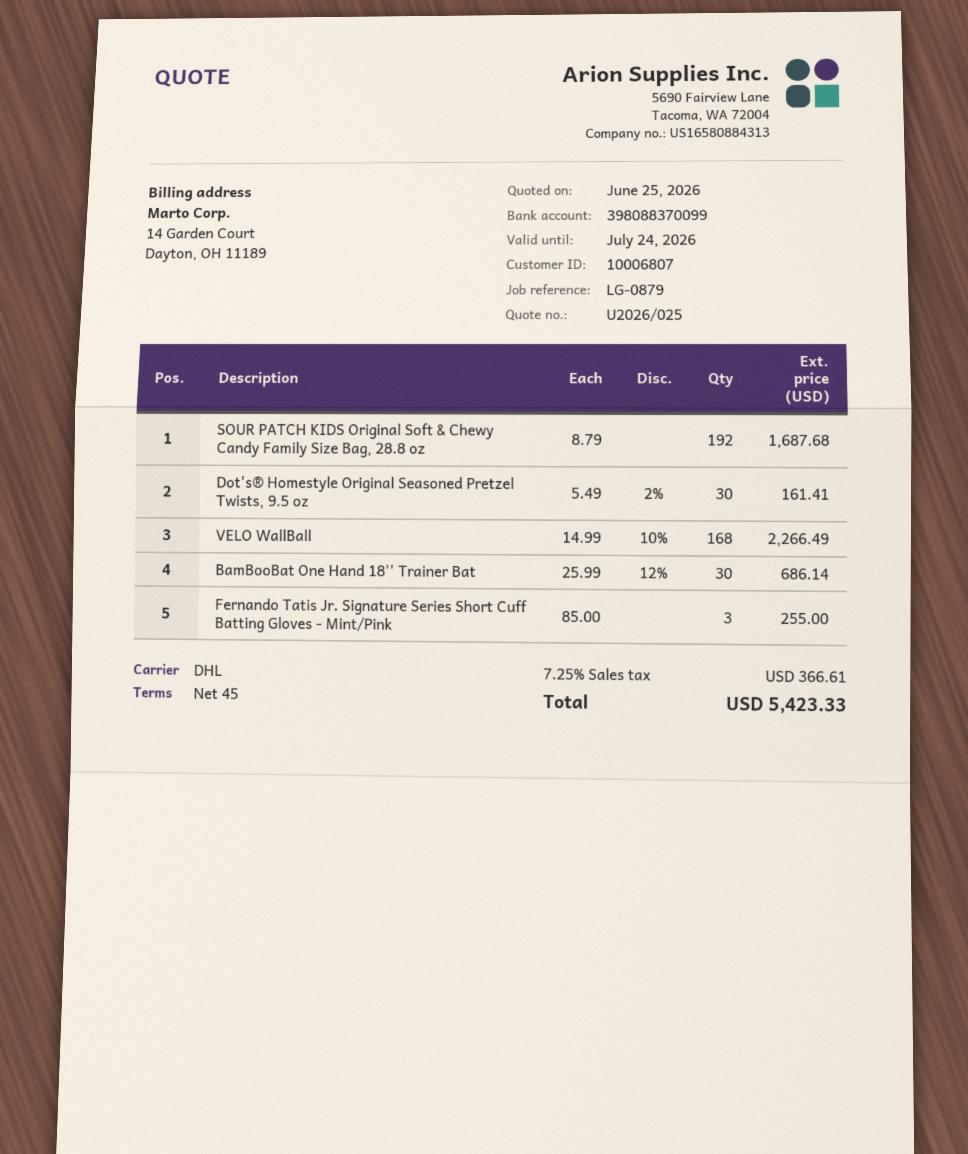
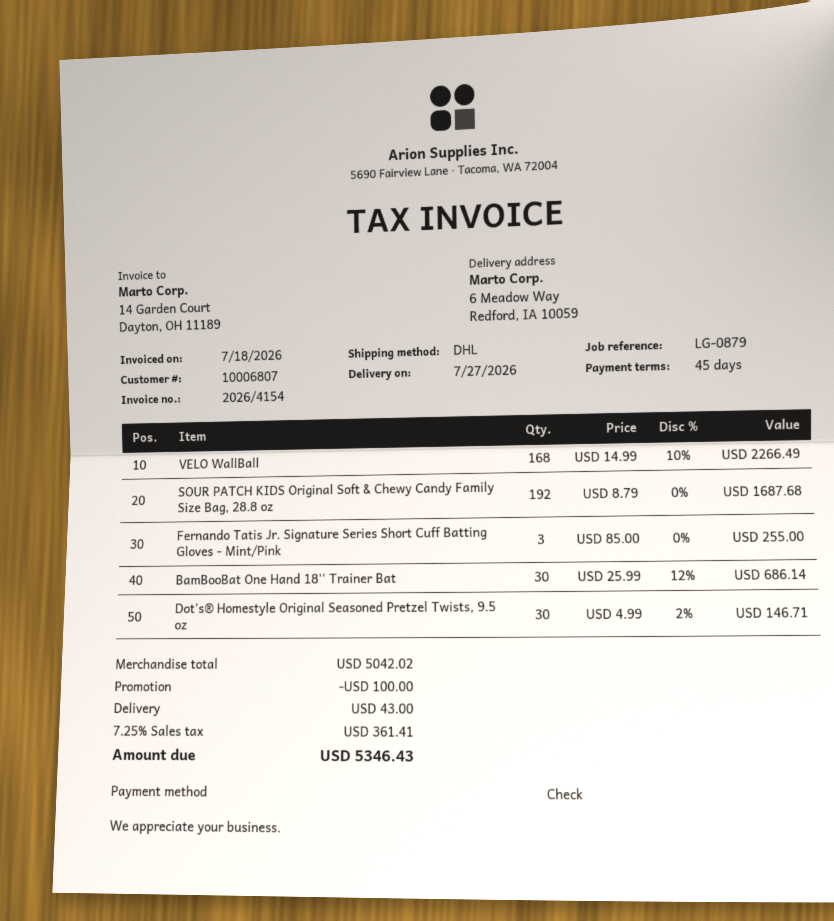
Dot's® Homestyle Original Seasoned Pretzel Twists, 9.5 oz: 30 x 5.49 - 2% = 161.41 -> 30 x 4.99 - 2% = 146.71
discount: none -> 100.00
shipping: none -> 43.00
tax: 7.25% = 366.61 -> 7.25% = 361.41
total: 5423.33 -> 5346.43

